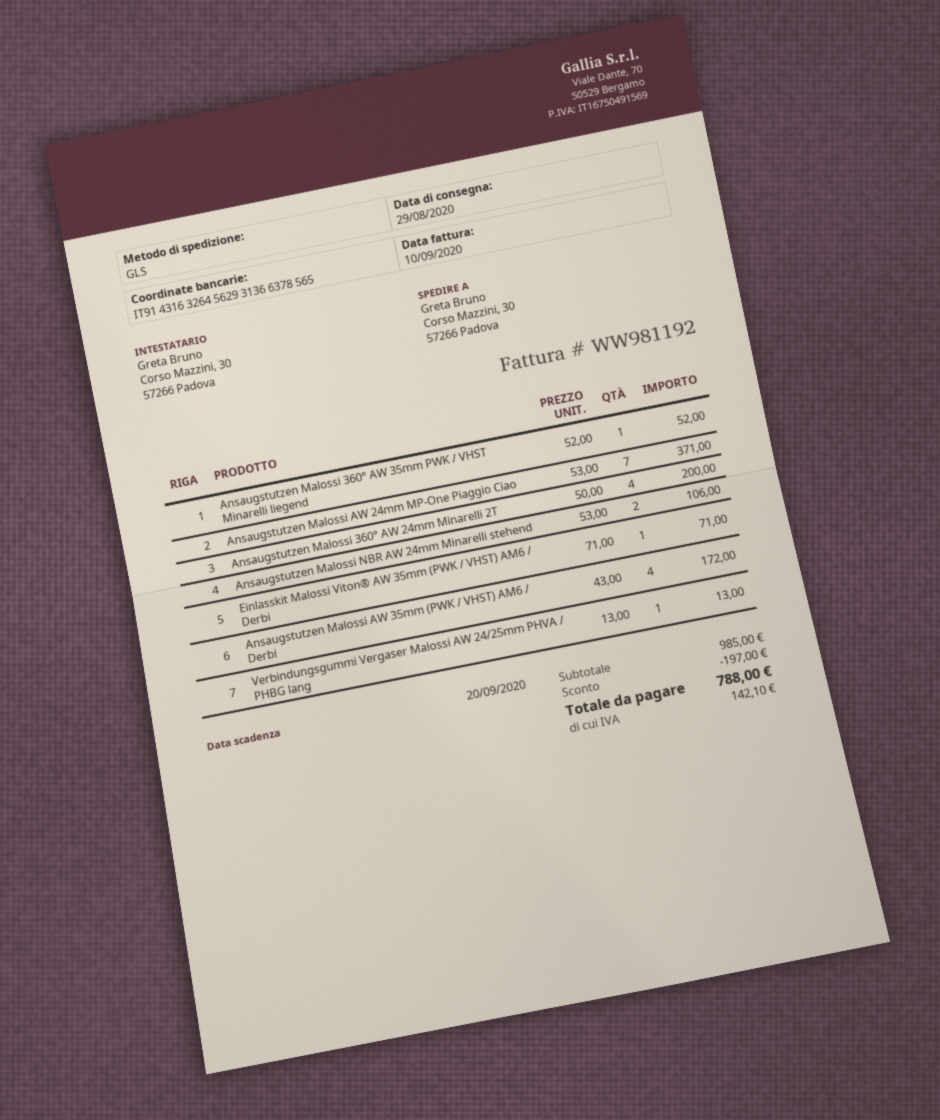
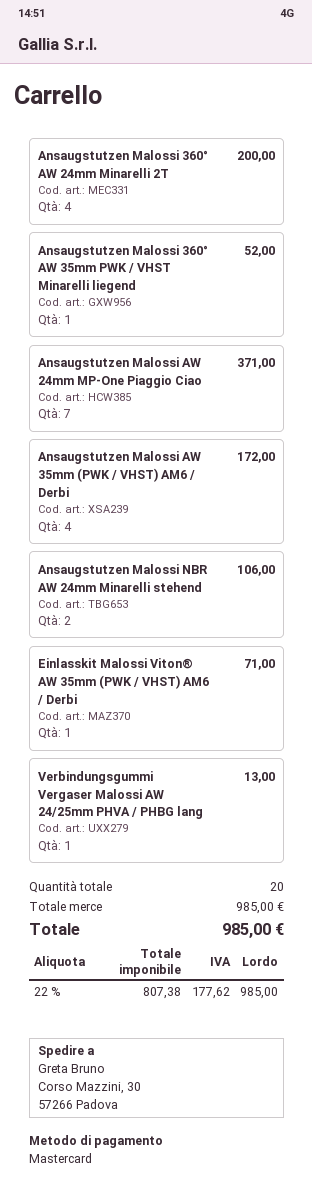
discount: 197.00 -> none
tax: 142.10 -> 177.62
total: 788.00 -> 985.00

